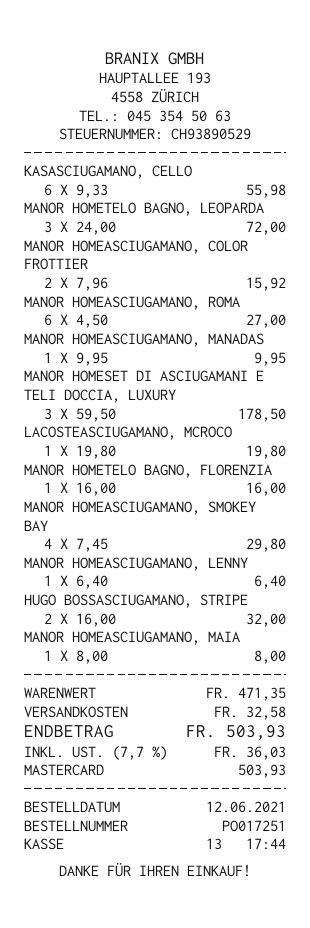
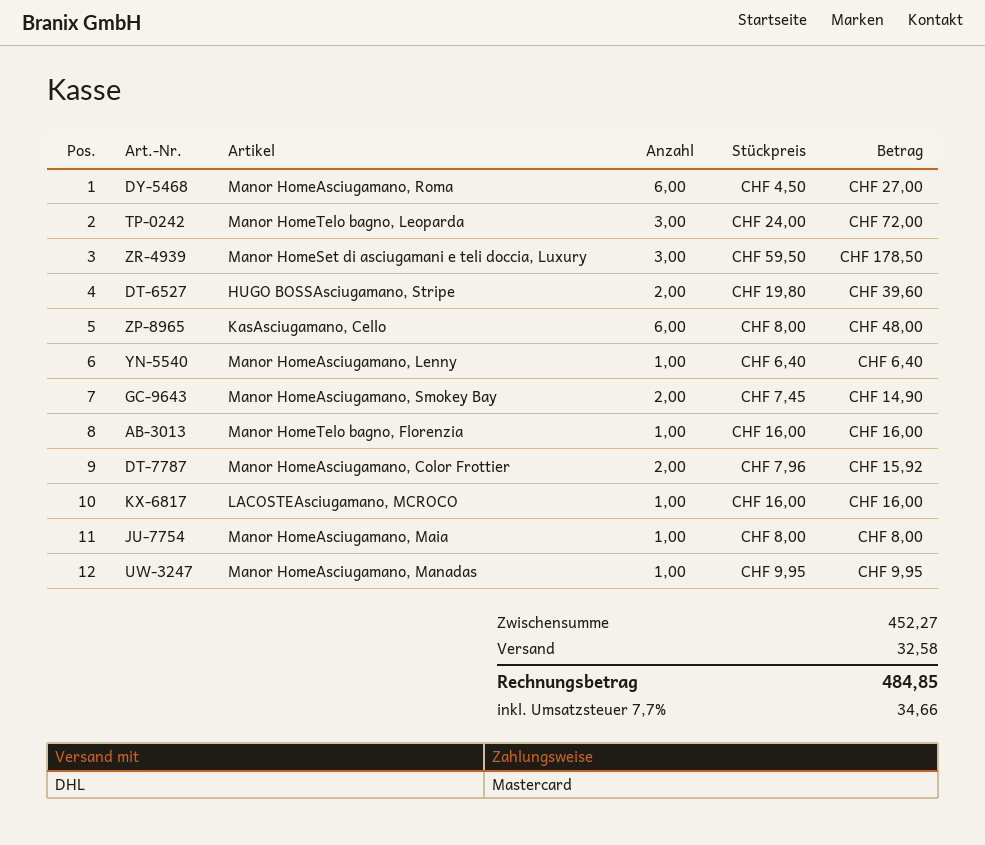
KASASCIUGAMANO, CELLO: 6 x 9.33 = 55.98 -> 6 x 8.00 = 48.00
LACOSTEASCIUGAMANO, MCROCO: 1 x 19.80 = 19.80 -> 1 x 16.00 = 16.00
MANOR HOMEASCIUGAMANO, SMOKEY BAY: 4 x 7.45 = 29.80 -> 2 x 7.45 = 14.90
HUGO BOSSASCIUGAMANO, STRIPE: 2 x 16.00 = 32.00 -> 2 x 19.80 = 39.60
subtotal: 471.35 -> 452.27
tax: 7.7% = 36.03 -> 7.7% = 34.66
total: 503.93 -> 484.85

